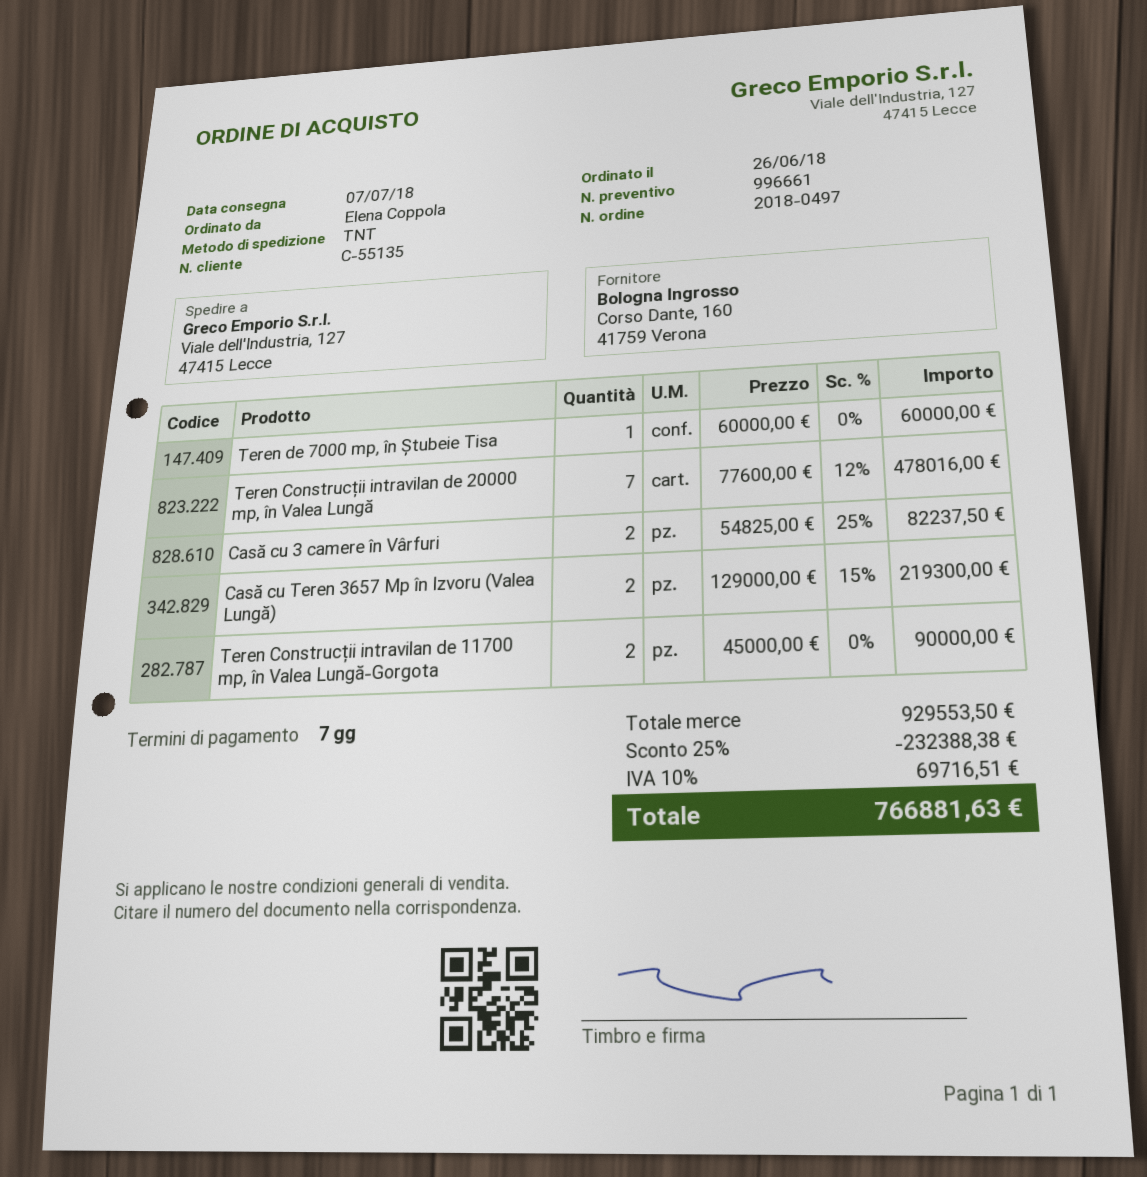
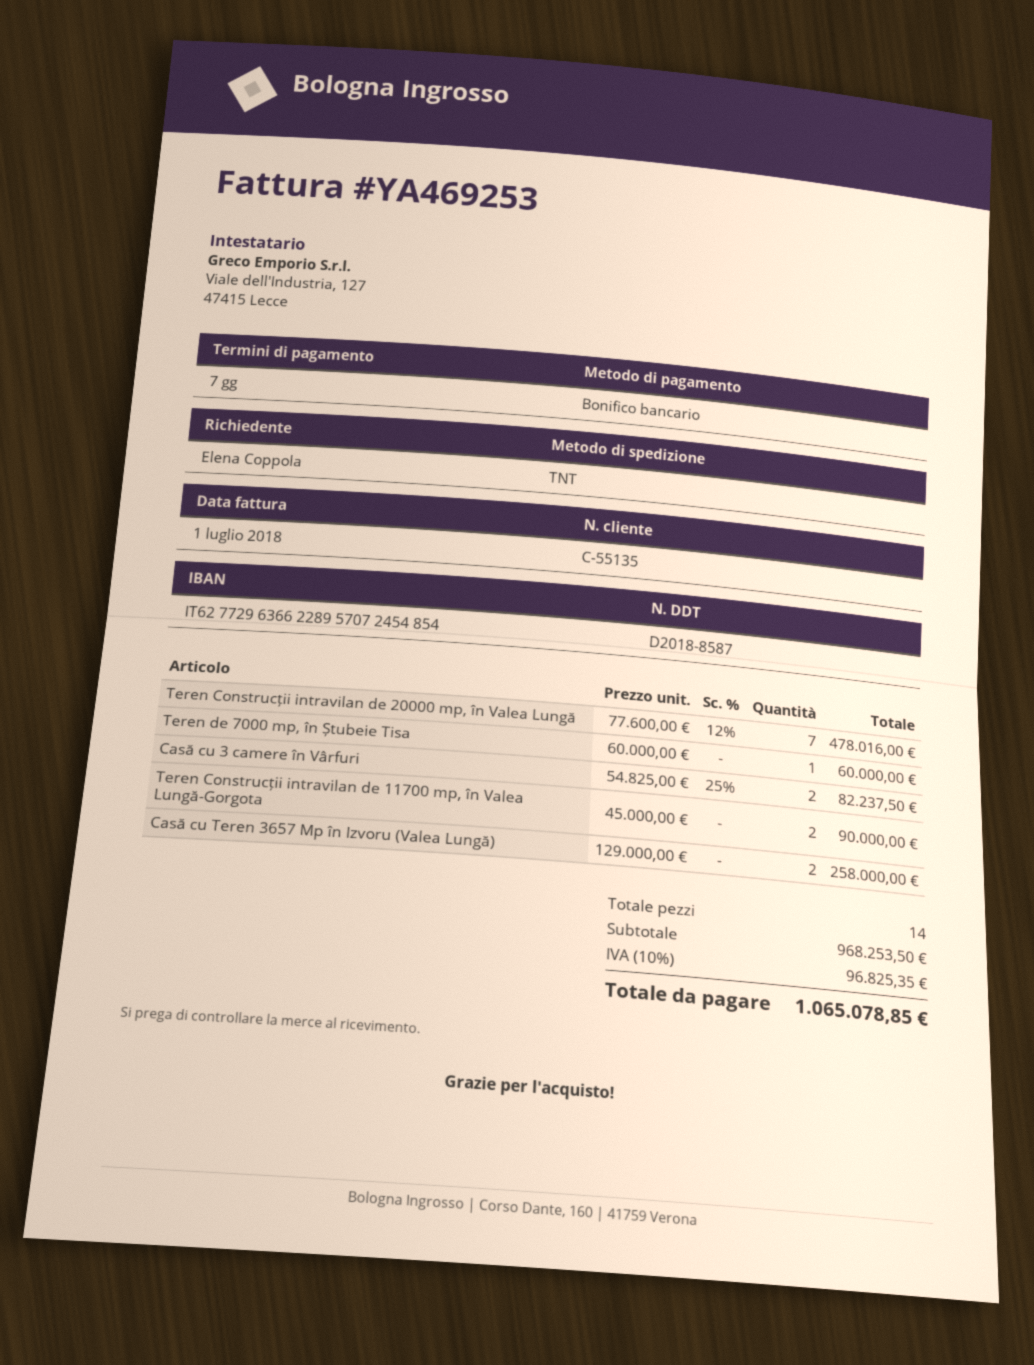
Casă cu Teren 3657 Mp în Izvoru (Valea Lungă): 2 x 129000.00 - 15% = 219300.00 -> 2 x 129000.00 = 258000.00
subtotal: 929553.50 -> 968253.50
discount: 25% = 232388.38 -> none
tax: 10% = 69716.51 -> 10% = 96825.35
total: 766881.63 -> 1065078.85

